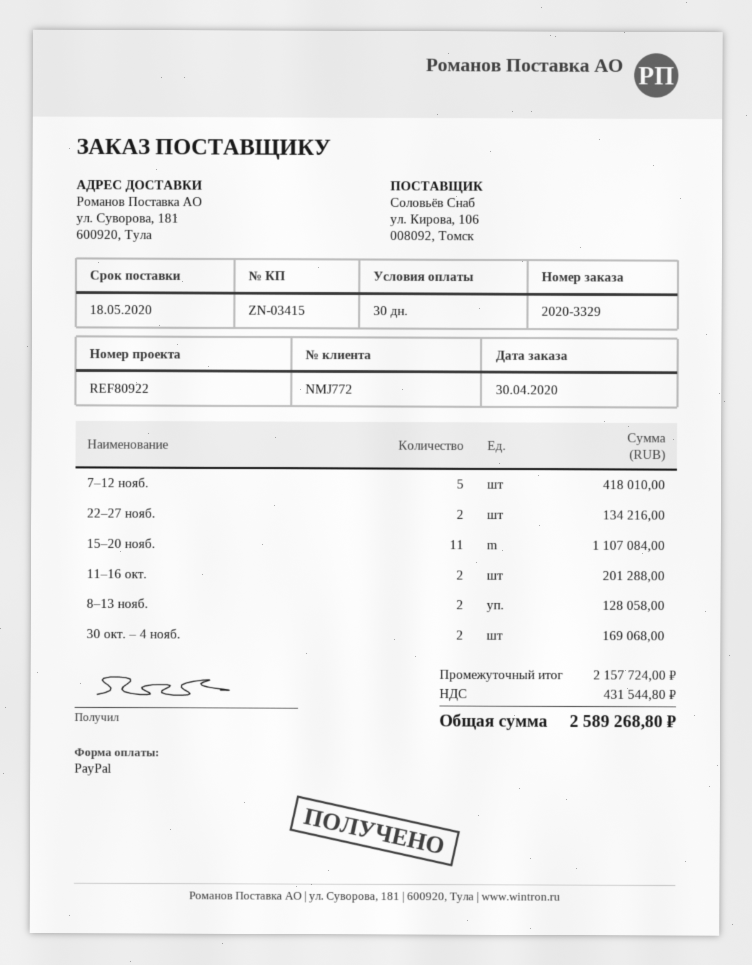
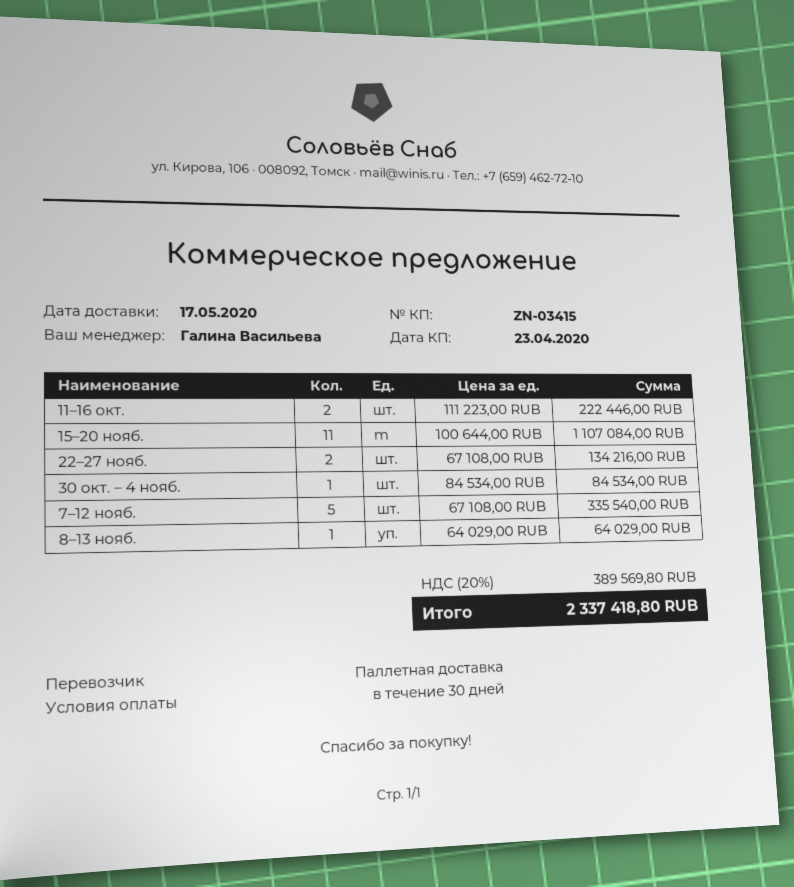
delivery date: 2020-05-18 -> 2020-05-17
7–12 нояб.: 5 for 418010.00 -> 5 for 335540.00
11–16 окт.: 2 for 201288.00 -> 2 for 222446.00
8–13 нояб.: 2 for 128058.00 -> 1 for 64029.00
30 окт. – 4 нояб.: 2 for 169068.00 -> 1 for 84534.00
tax: 431544.80 -> 389569.80
total: 2589268.80 -> 2337418.80

